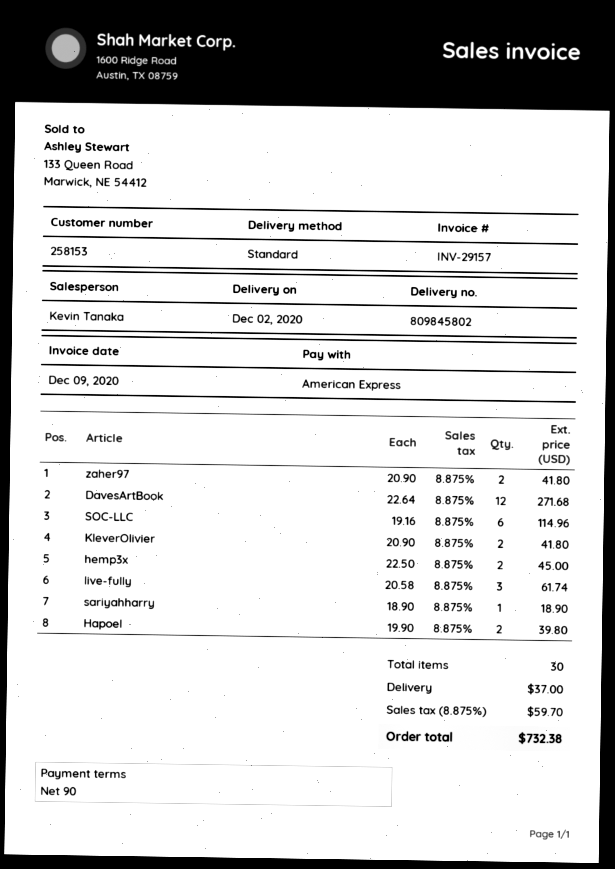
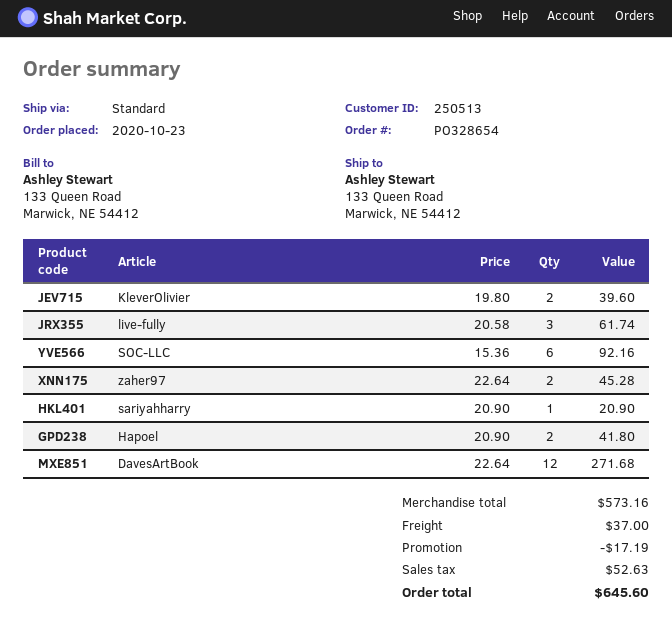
customer number: 258153 -> 250513
zaher97: 2 x 20.90 = 41.80 -> 2 x 22.64 = 45.28
SOC-LLC: 6 x 19.16 = 114.96 -> 6 x 15.36 = 92.16
KleverOlivier: 2 x 20.90 = 41.80 -> 2 x 19.80 = 39.60
hemp3x: 2 x 22.50 = 45.00 -> none
sariyahharry: 1 x 18.90 = 18.90 -> 1 x 20.90 = 20.90
Hapoel: 2 x 19.90 = 39.80 -> 2 x 20.90 = 41.80
discount: none -> 17.19
tax: 59.70 -> 52.63
total: 732.38 -> 645.60

